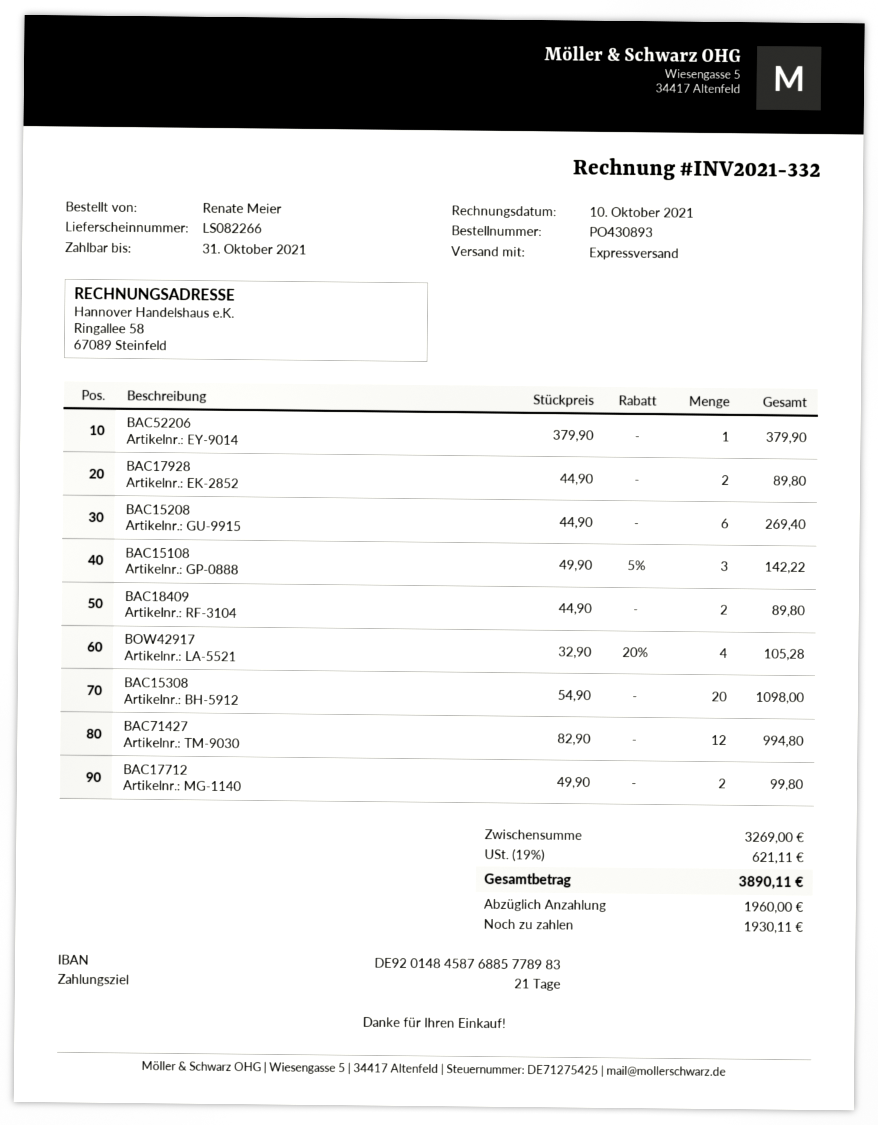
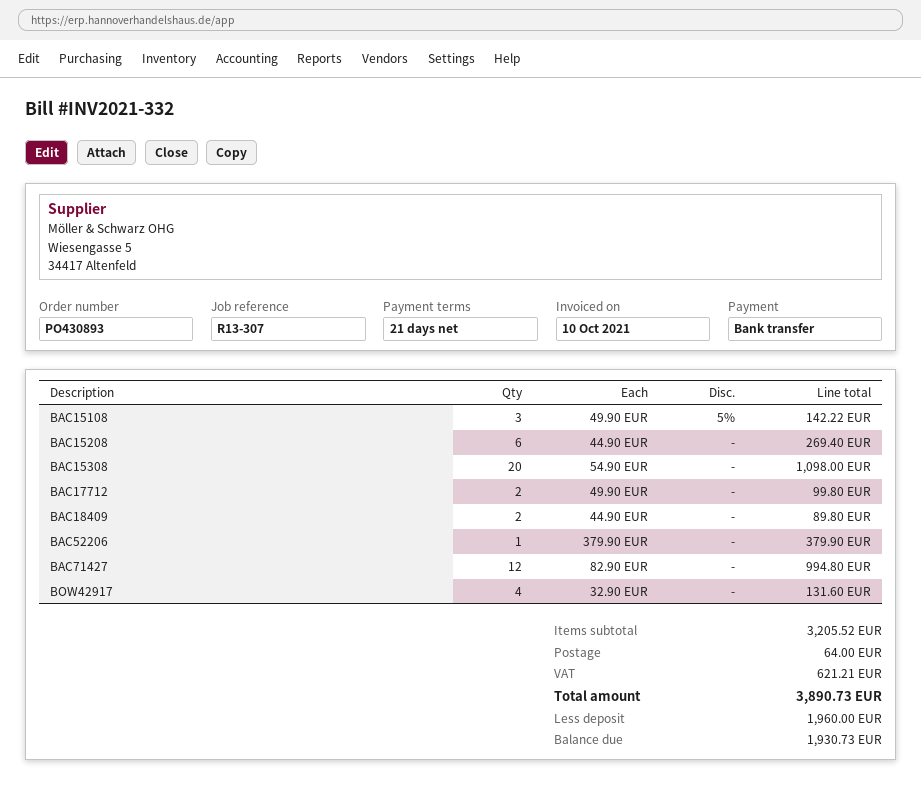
BAC17928: 2 x 44.90 = 89.80 -> none
BOW42917: 4 x 32.90 - 20% = 105.28 -> 4 x 32.90 = 131.60
subtotal: 3269.00 -> 3205.52
shipping: none -> 64.00
tax: 621.11 -> 621.21
total: 3890.11 -> 3890.73
balance: 1930.11 -> 1930.73

